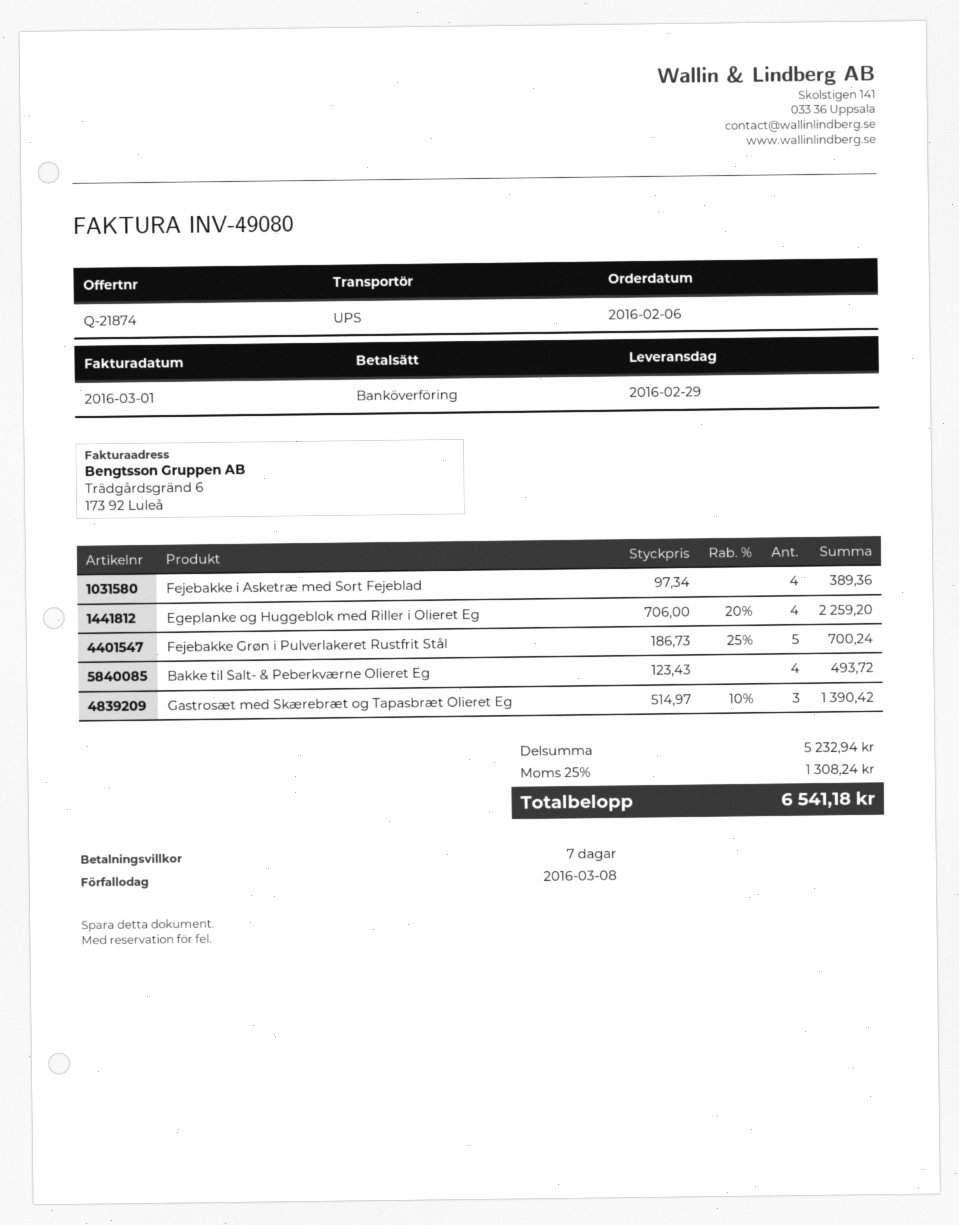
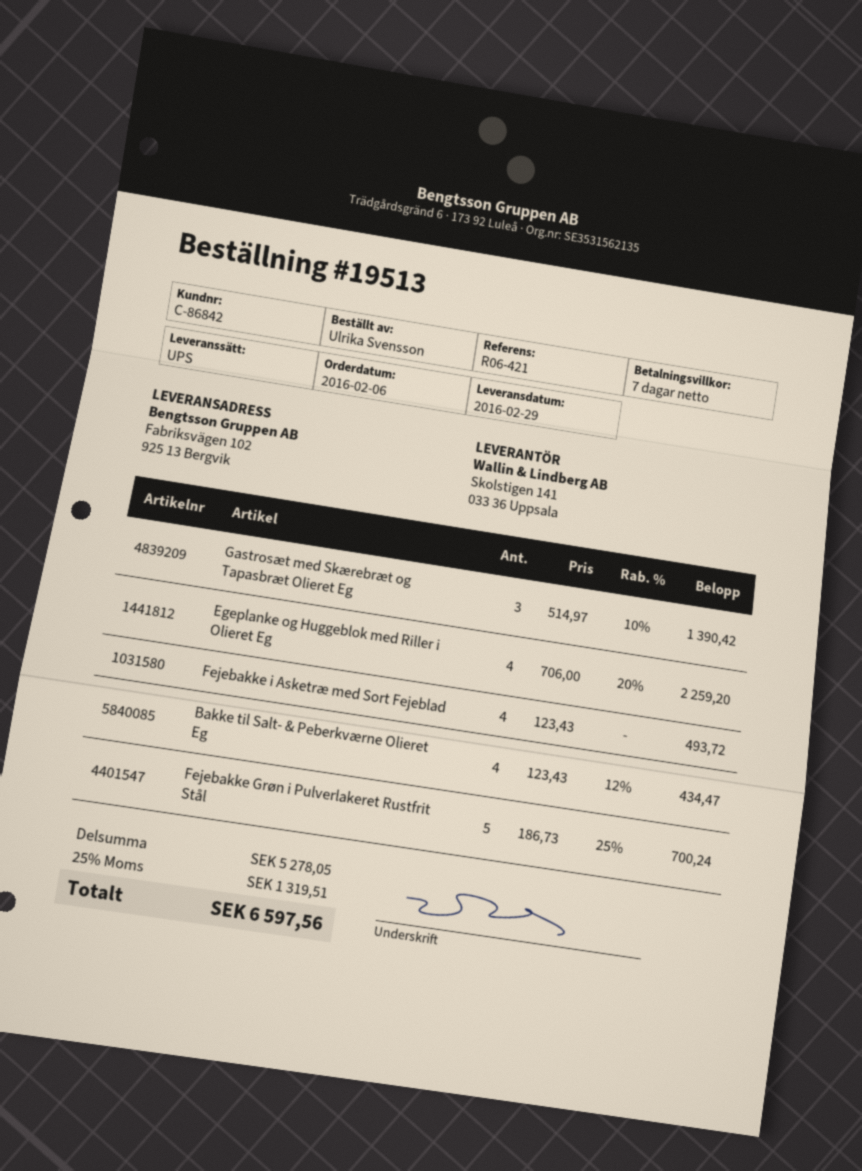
Fejebakke i Asketræ med Sort Fejeblad: 4 x 97.34 = 389.36 -> 4 x 123.43 = 493.72
Bakke til Salt- & Peberkværne Olieret Eg: 4 x 123.43 = 493.72 -> 4 x 123.43 - 12% = 434.47
subtotal: 5232.94 -> 5278.05
tax: 25% = 1308.24 -> 25% = 1319.51
total: 6541.18 -> 6597.56

